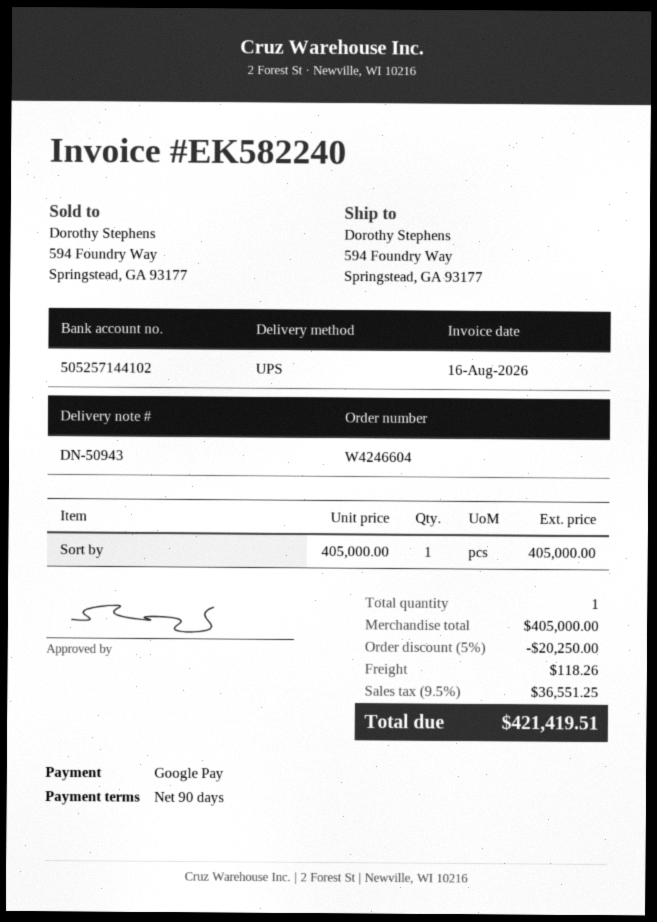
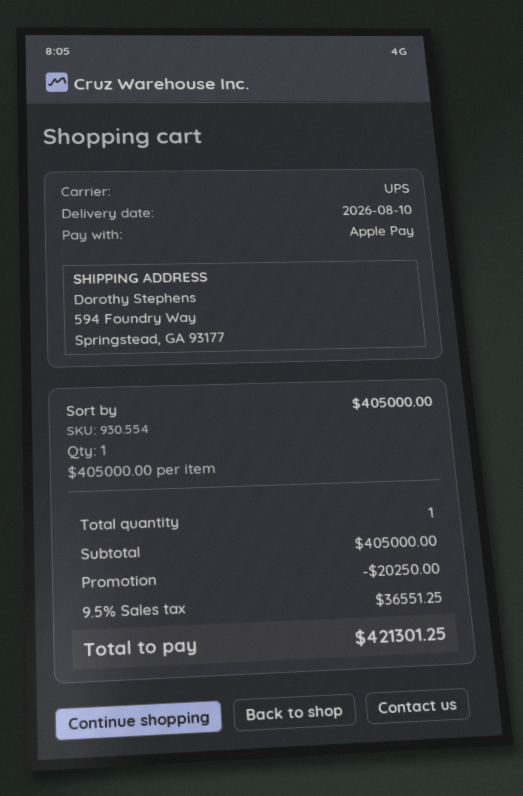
payment method: Google Pay -> Apple Pay
shipping: 118.26 -> none
total: 421419.51 -> 421301.25

